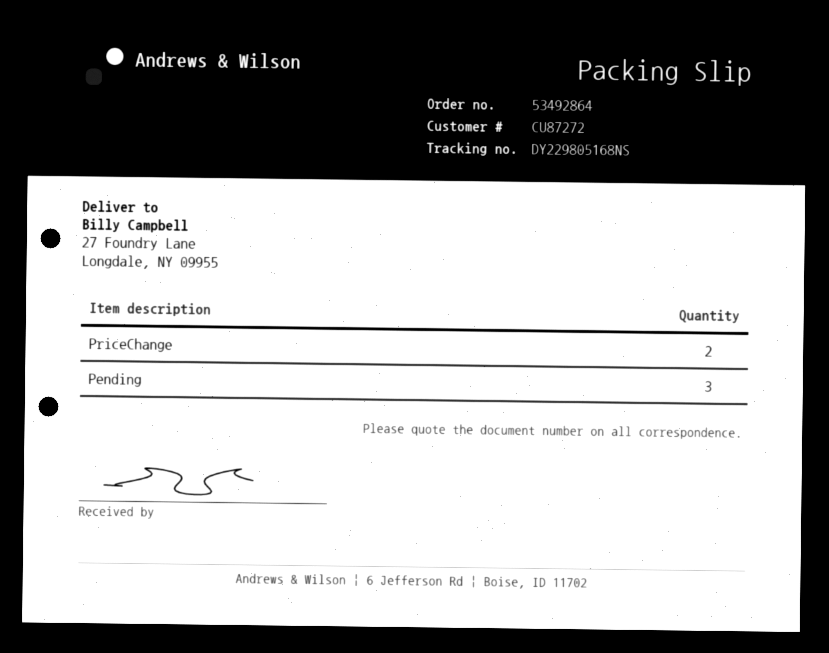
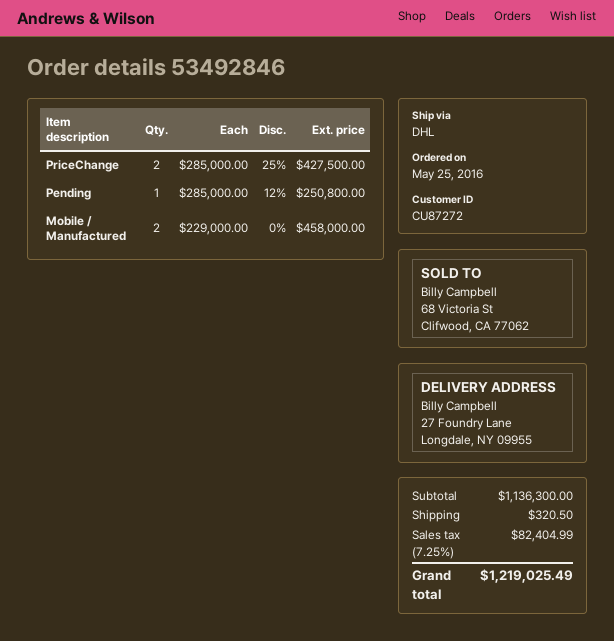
order number: 53492864 -> 53492846
Pending: 3 -> 1
Mobile / Manufactured: none -> 2

